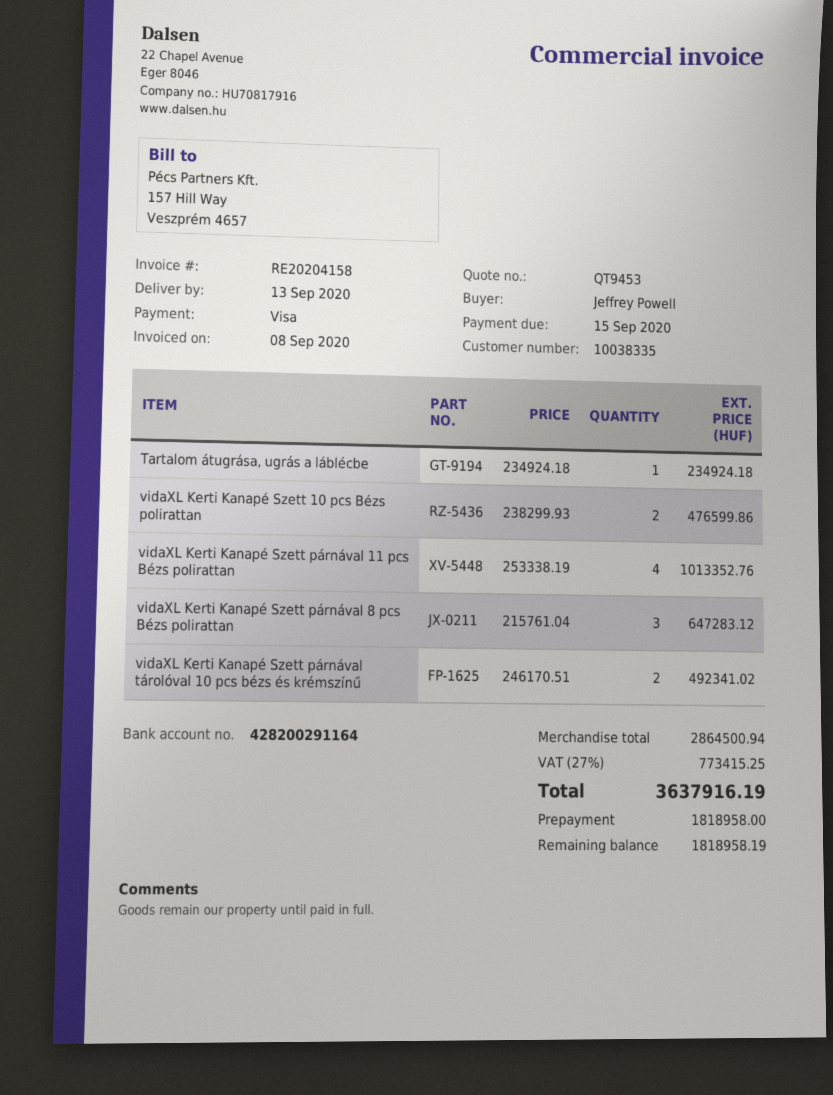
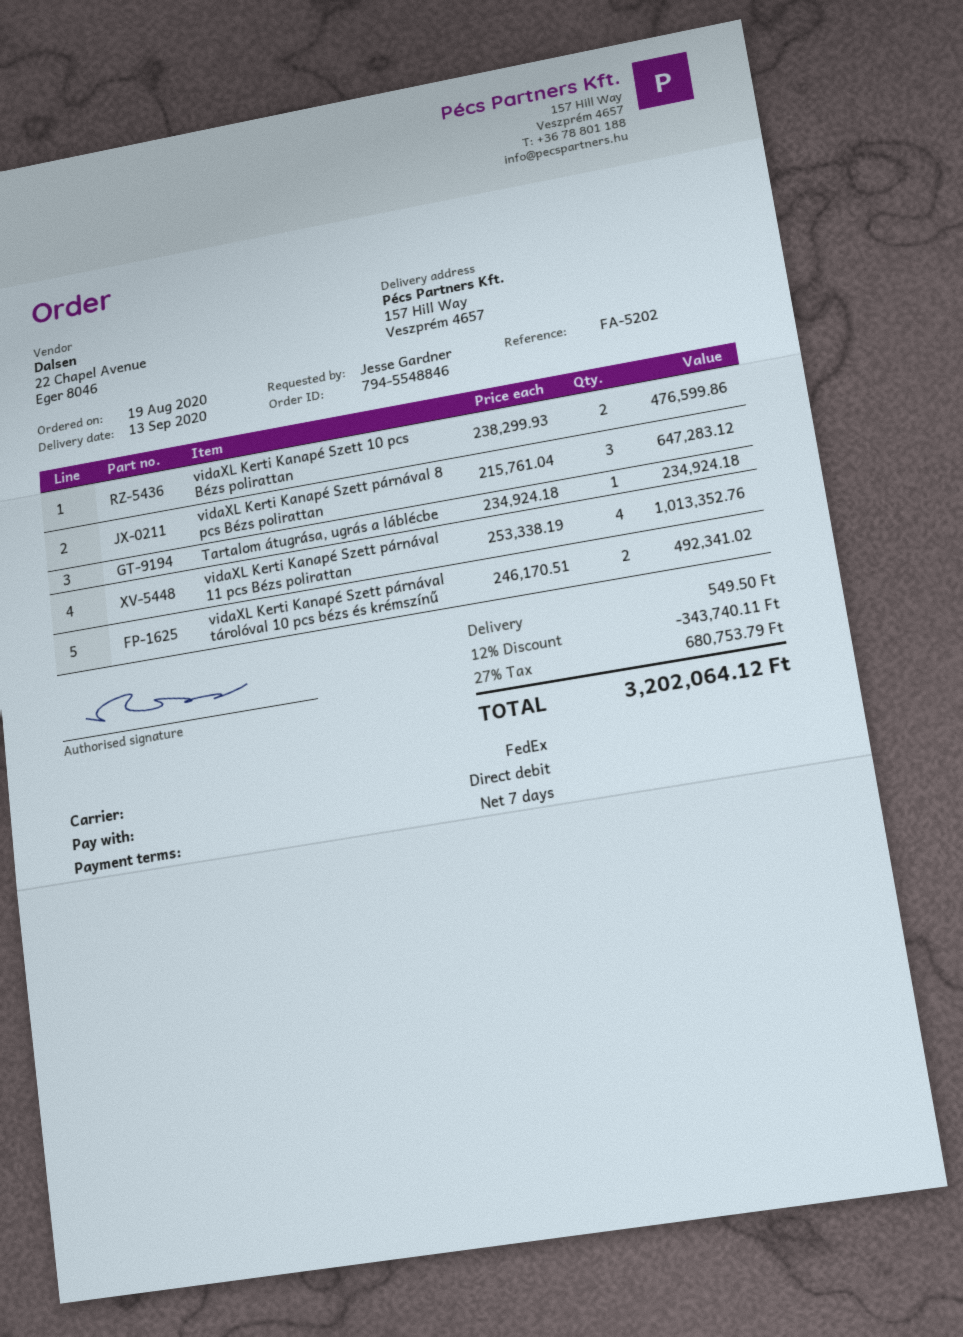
ordered by: Jeffrey Powell -> Jesse Gardner
payment method: Visa -> direct debit
discount: none -> 12% = 343740.11
shipping: none -> 549.50
tax: 27% = 773415.25 -> 27% = 680753.79
total: 3637916.19 -> 3202064.12

